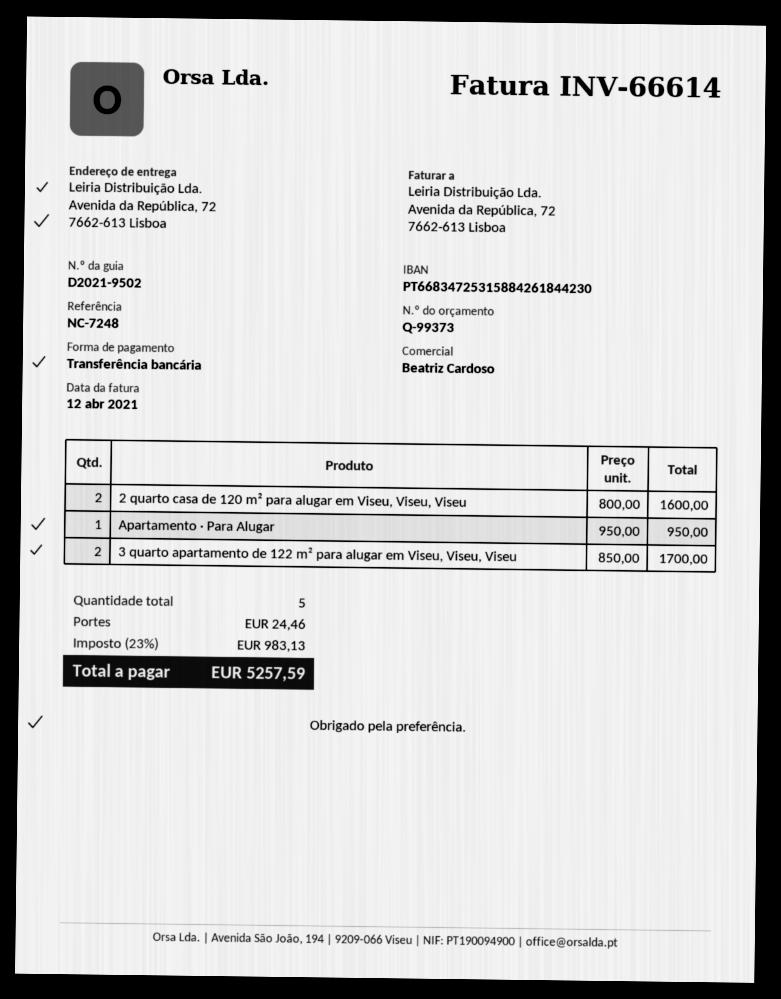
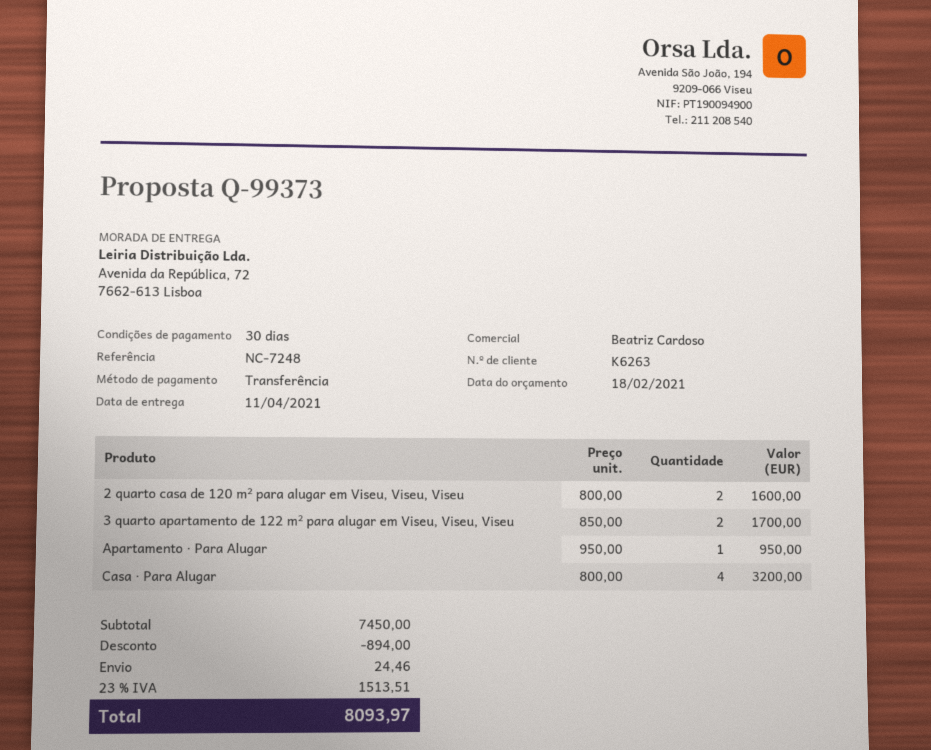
Casa · Para Alugar: none -> 4 x 800.00 = 3200.00
discount: none -> 894.00
tax: 23% = 983.13 -> 23% = 1513.51
total: 5257.59 -> 8093.97

